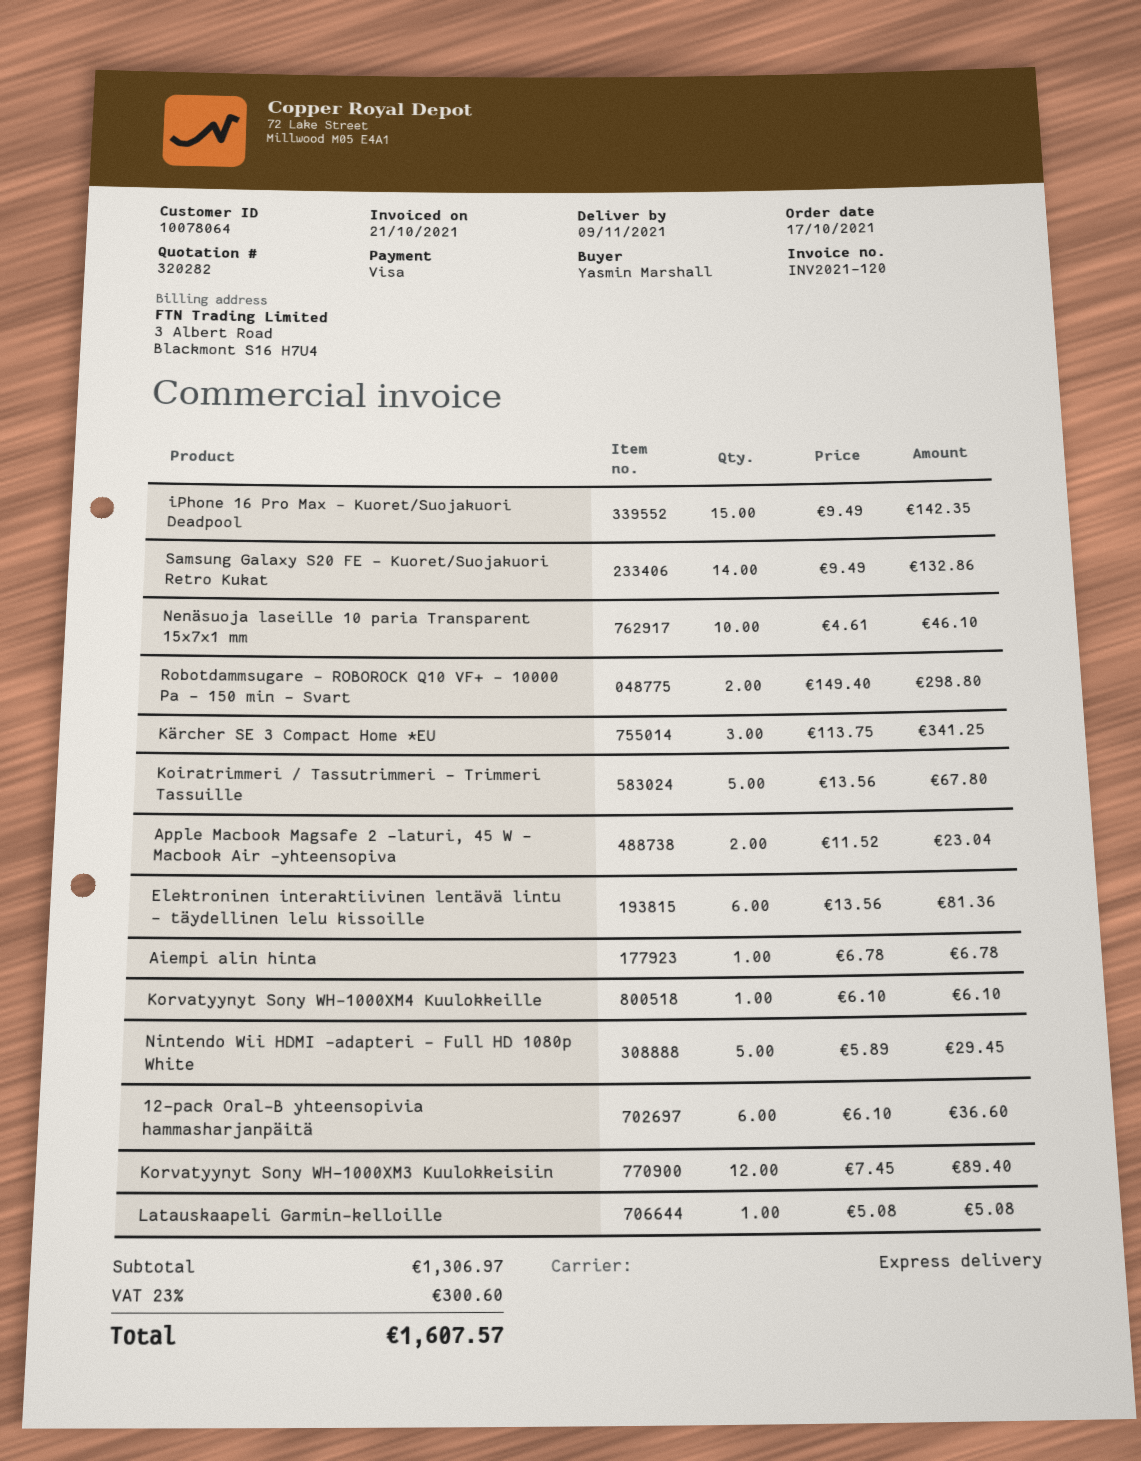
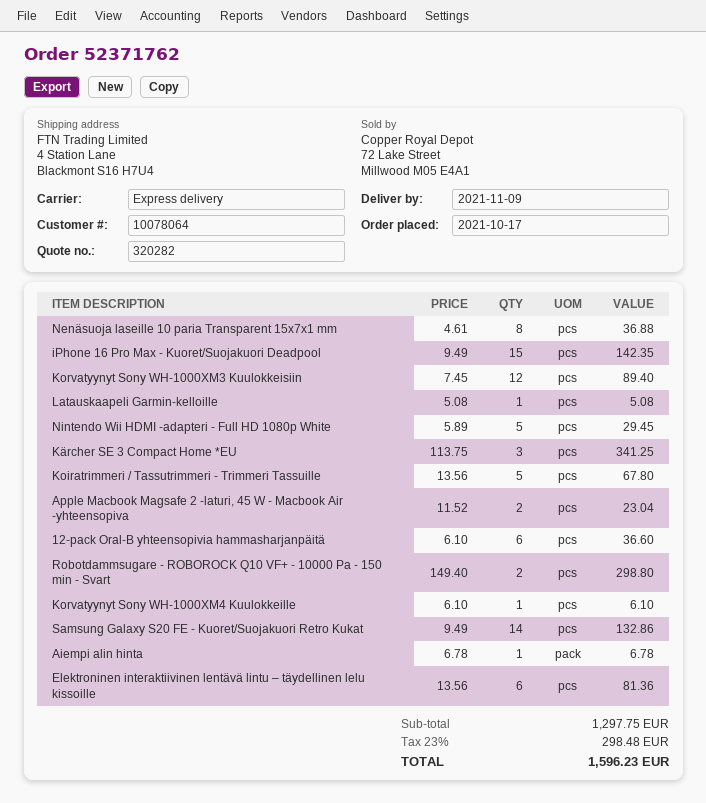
Nenäsuoja laseille 10 paria Transparent 15x7x1 mm: 10 x 4.61 = 46.10 -> 8 x 4.61 = 36.88
subtotal: 1306.97 -> 1297.75
tax: 23% = 300.60 -> 23% = 298.48
total: 1607.57 -> 1596.23

